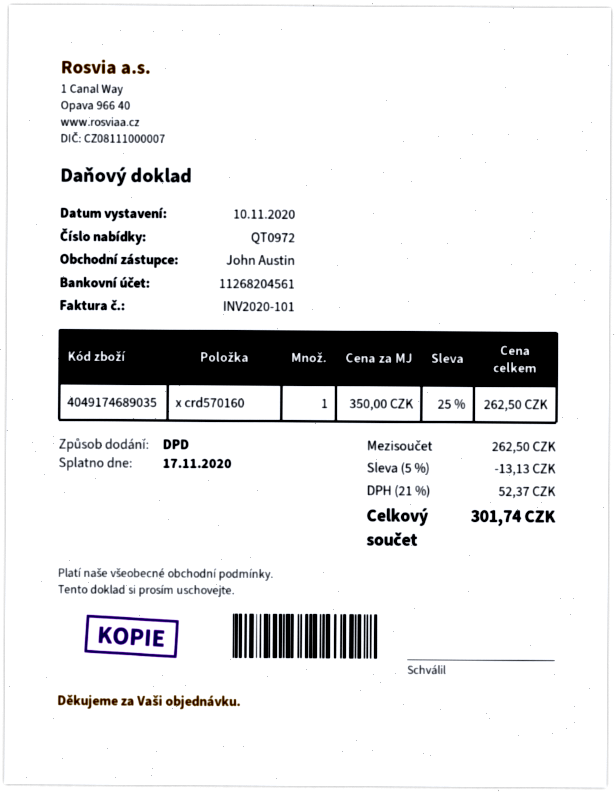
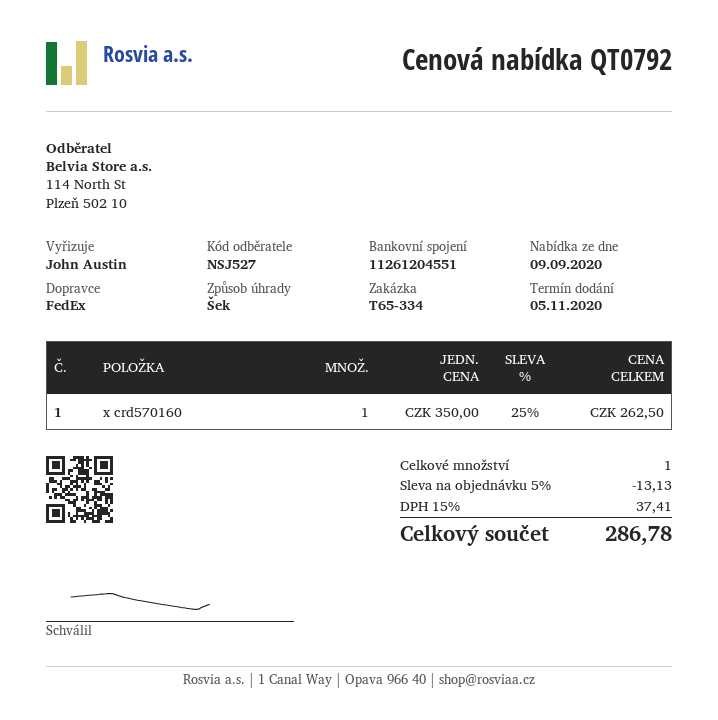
quote number: QT0972 -> QT0792
bank account: 11268204561 -> 11261204551
shipping method: DPD -> FedEx
tax: 21% = 52.37 -> 15% = 37.41
total: 301.74 -> 286.78

